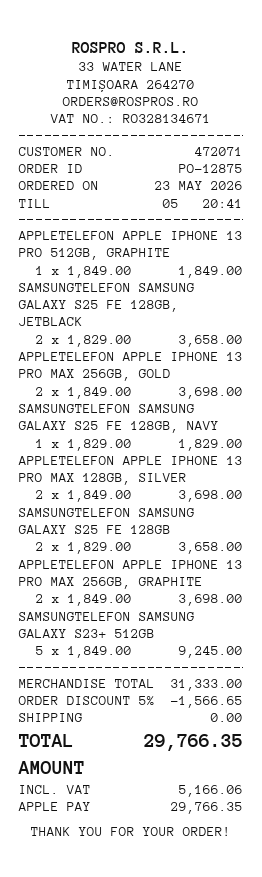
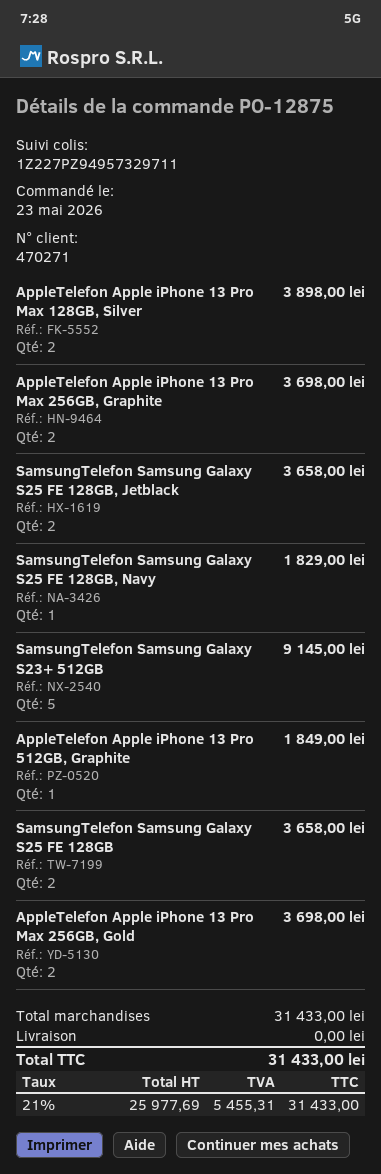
customer number: 472071 -> 470271
APPLETELEFON APPLE IPHONE 13 PRO MAX 128GB, SILVER: 2 for 3698.00 -> 2 for 3898.00
SAMSUNGTELEFON SAMSUNG GALAXY S23+ 512GB: 5 for 9245.00 -> 5 for 9145.00
subtotal: 31333.00 -> 31433.00
discount: 5% = 1566.65 -> none
tax: 5166.06 -> 5455.31
total: 29766.35 -> 31433.00

